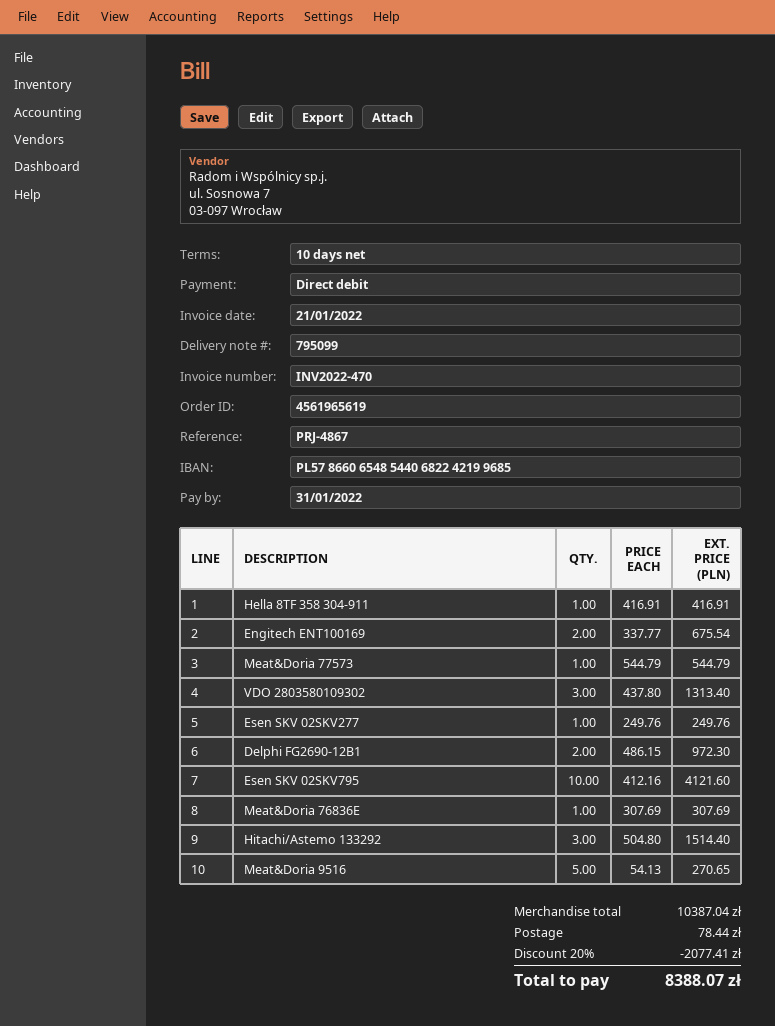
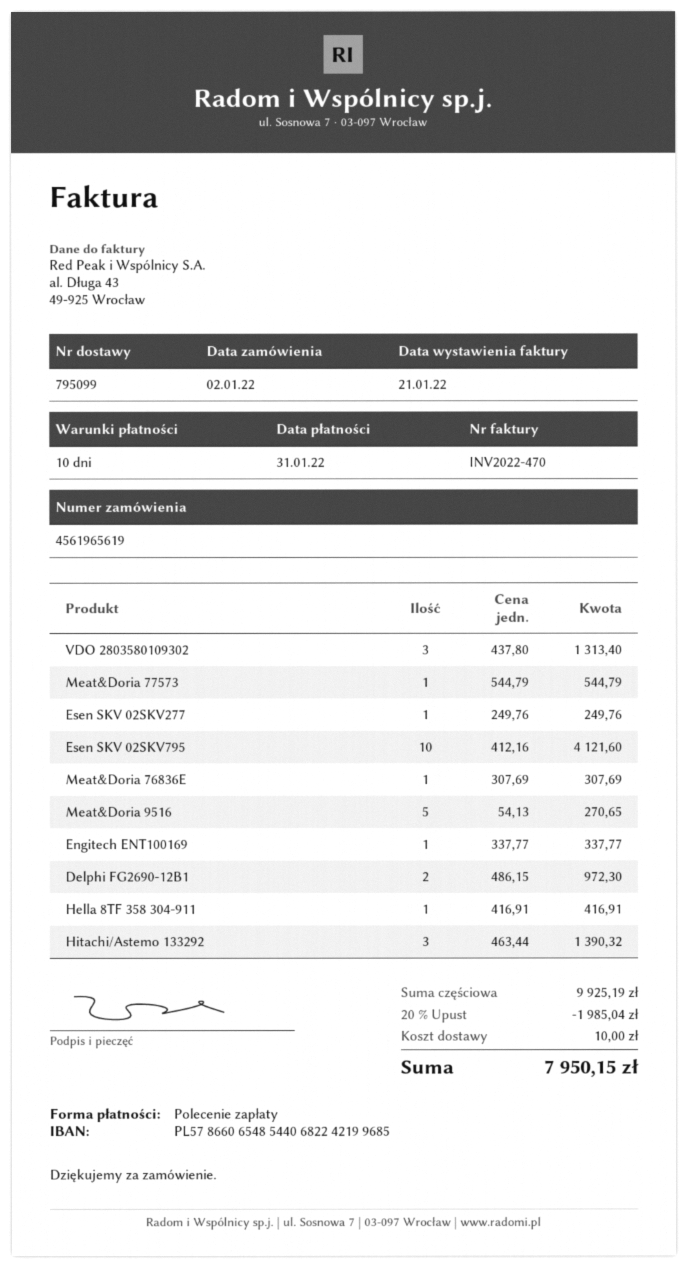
Engitech ENT100169: 2 x 337.77 = 675.54 -> 1 x 337.77 = 337.77
Hitachi/Astemo 133292: 3 x 504.80 = 1514.40 -> 3 x 463.44 = 1390.32
subtotal: 10387.04 -> 9925.19
discount: 20% = 2077.41 -> 20% = 1985.04
shipping: 78.44 -> 10.00
total: 8388.07 -> 7950.15

